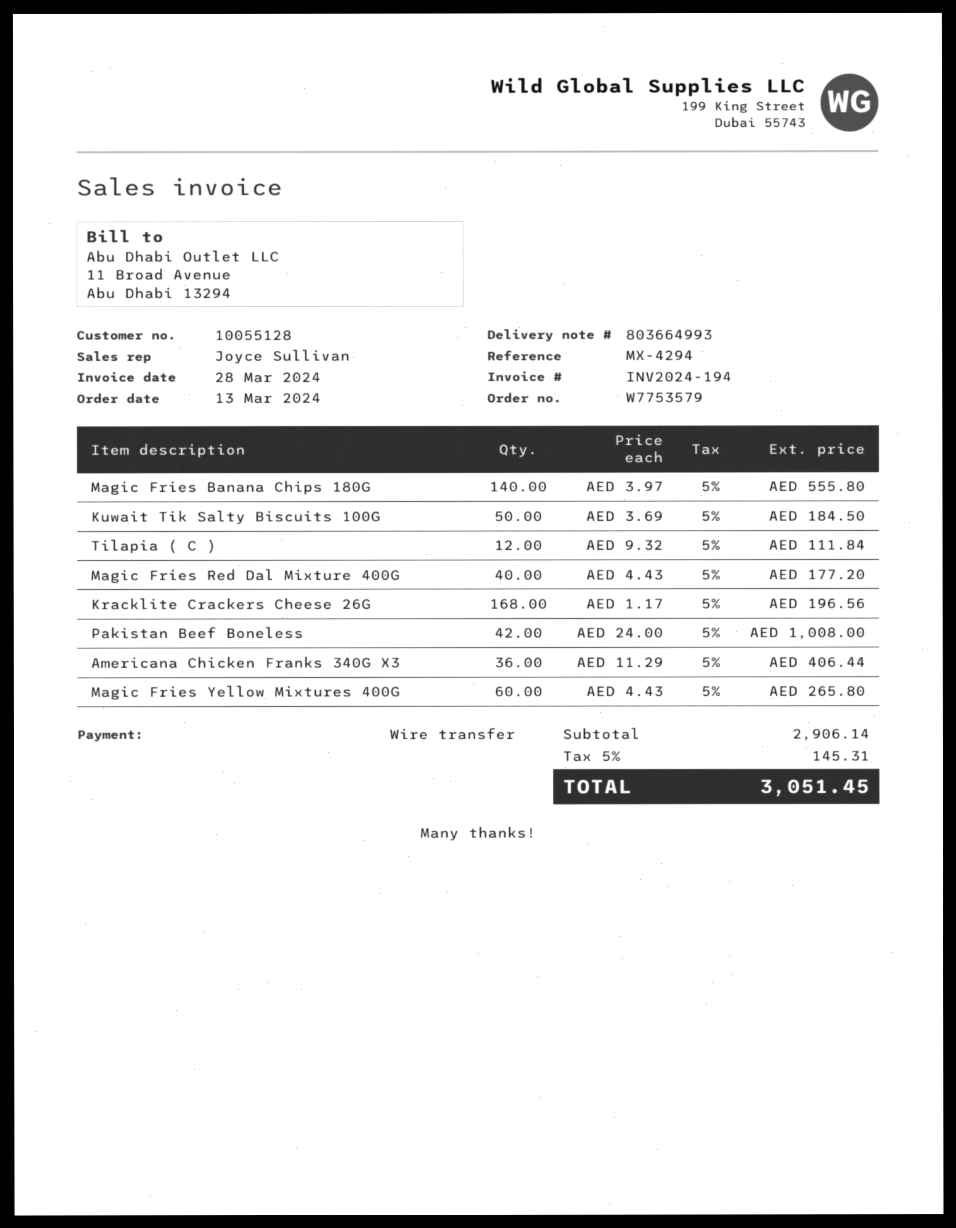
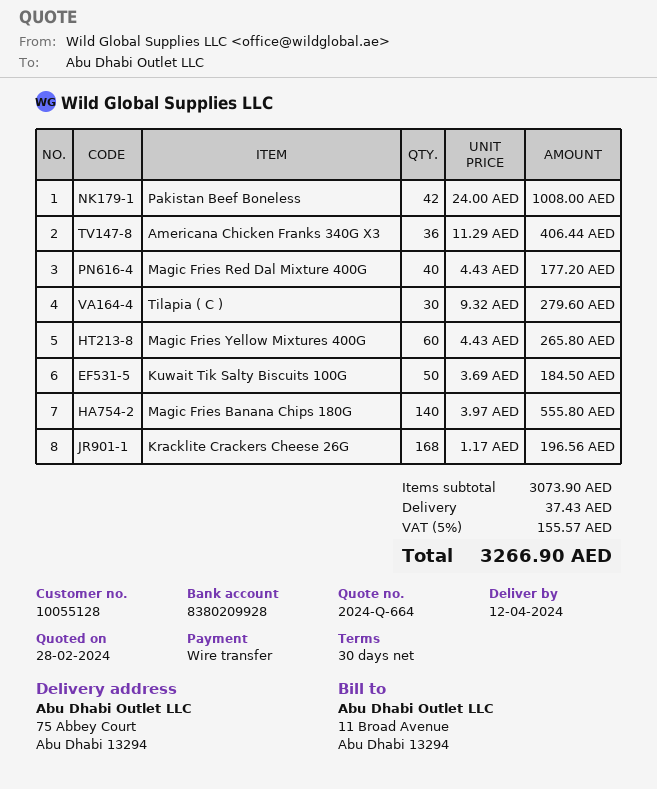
Tilapia ( C ): 12 x 9.32 = 111.84 -> 30 x 9.32 = 279.60
subtotal: 2906.14 -> 3073.90
shipping: none -> 37.43
tax: 5% = 145.31 -> 5% = 155.57
total: 3051.45 -> 3266.90

